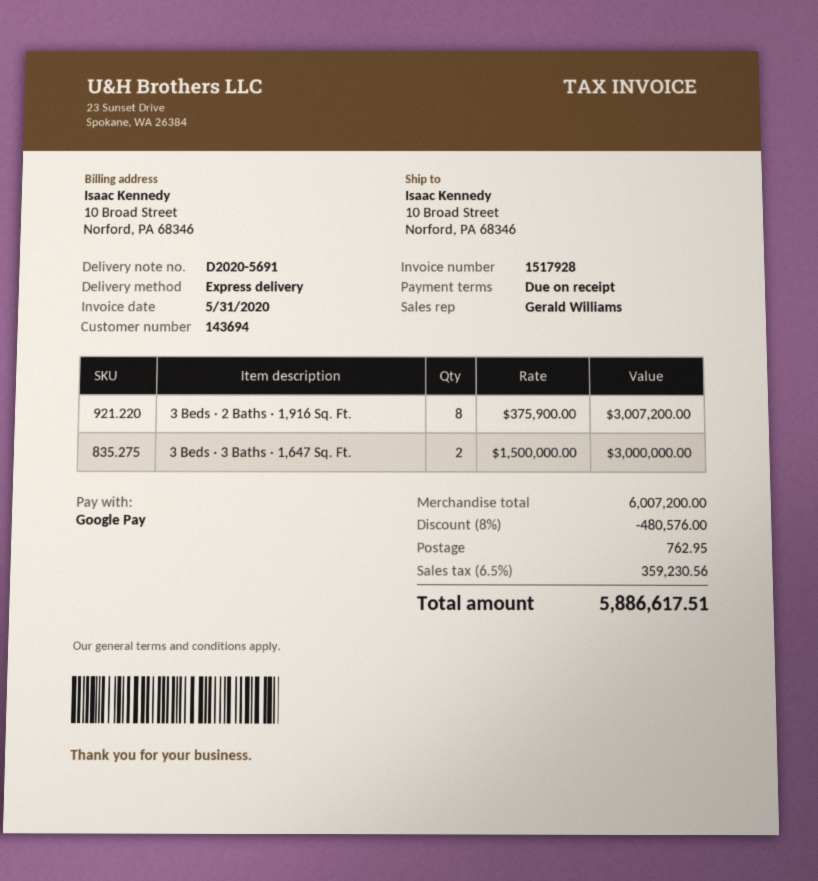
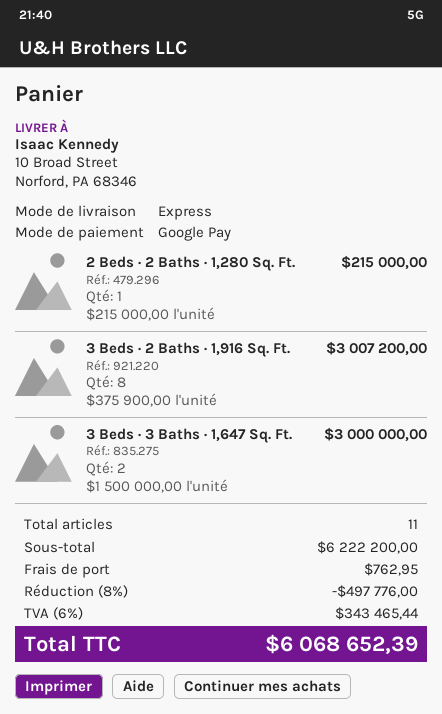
2 Beds · 2 Baths · 1,280 Sq. Ft.: none -> 1 x 215000.00 = 215000.00
subtotal: 6007200.00 -> 6222200.00
discount: 8% = 480576.00 -> 8% = 497776.00
tax: 6.5% = 359230.56 -> 6% = 343465.44
total: 5886617.51 -> 6068652.39

